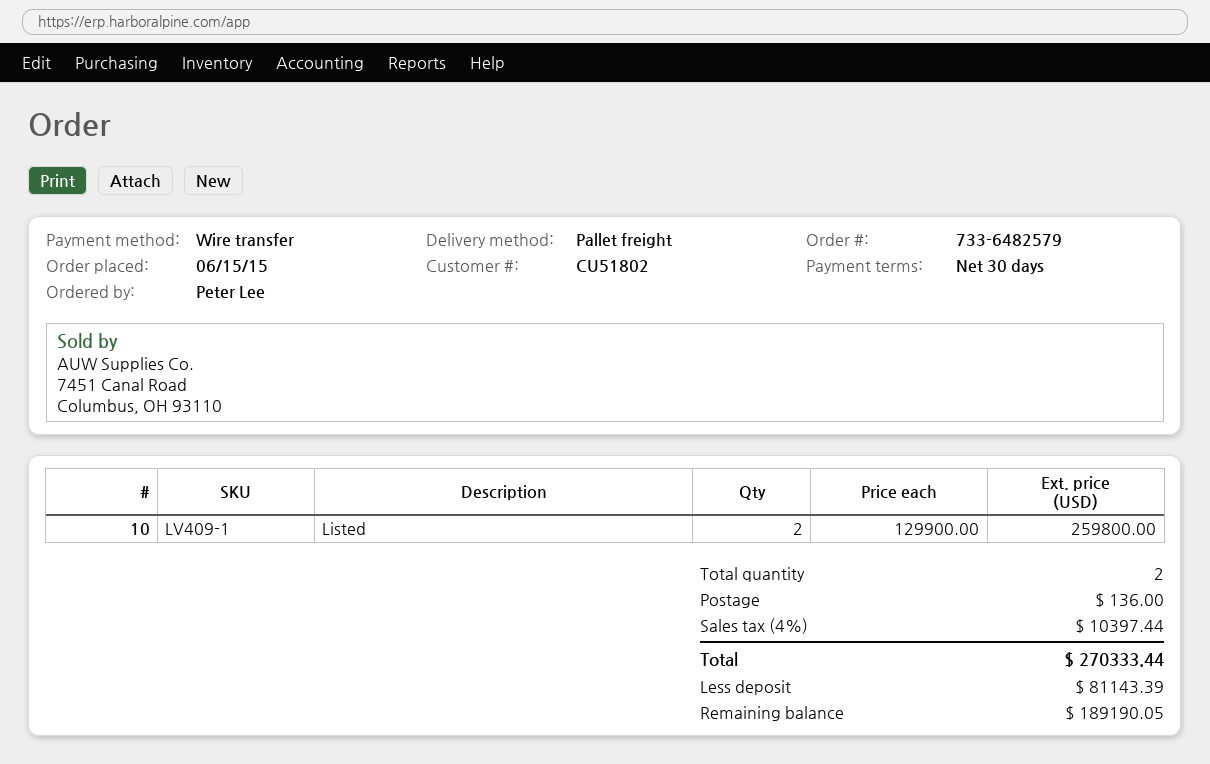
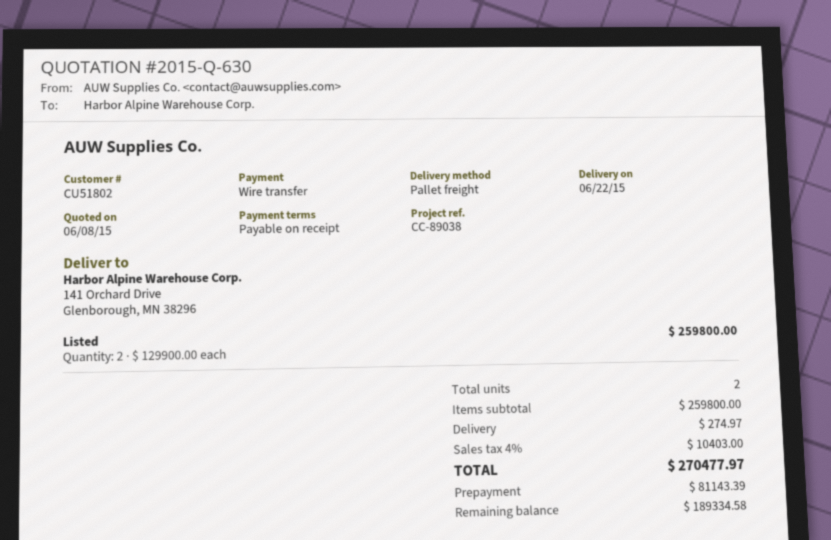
payment terms: 30 days -> on receipt
shipping: 136.00 -> 274.97
tax: 4% = 10397.44 -> 4% = 10403.00
total: 270333.44 -> 270477.97
balance: 189190.05 -> 189334.58

